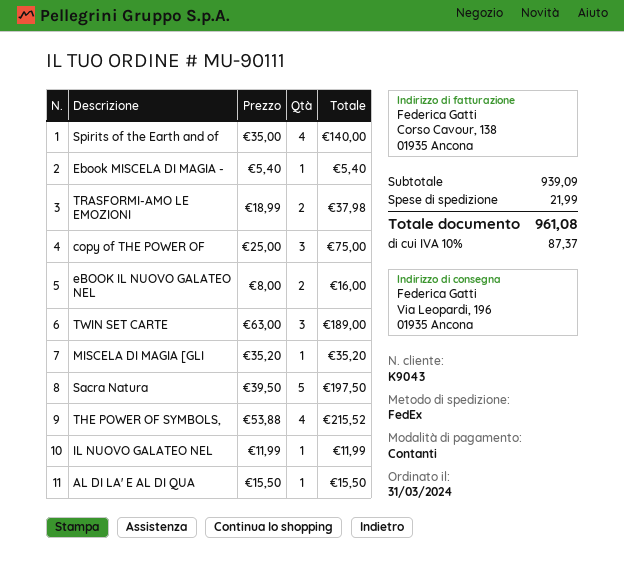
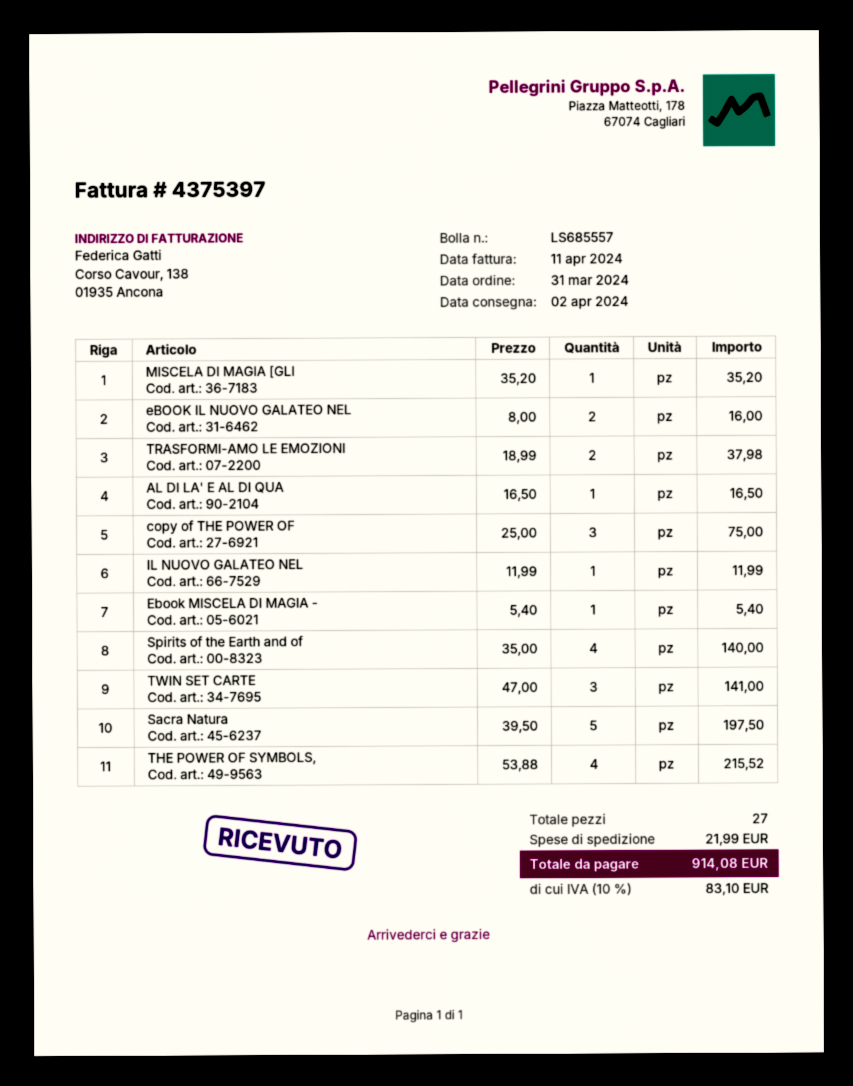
TWIN SET CARTE: 3 x 63.00 = 189.00 -> 3 x 47.00 = 141.00
AL DI LA' E AL DI QUA: 1 x 15.50 = 15.50 -> 1 x 16.50 = 16.50
tax: 10% = 87.37 -> 10% = 83.10
total: 961.08 -> 914.08

